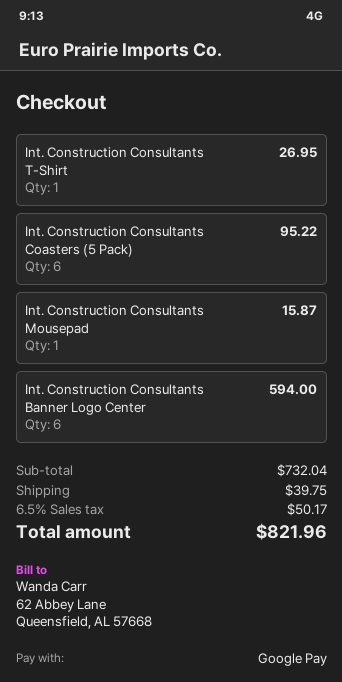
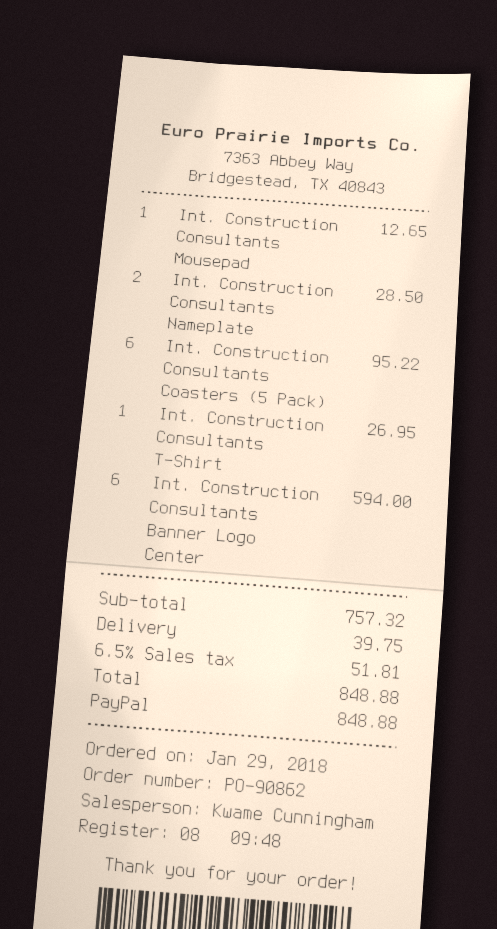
payment method: Google Pay -> PayPal
Int. Construction Consultants Mousepad: 1 for 15.87 -> 1 for 12.65
Int. Construction Consultants Nameplate: none -> 2 for 28.50
subtotal: 732.04 -> 757.32
tax: 6.5% = 50.17 -> 6.5% = 51.81
total: 821.96 -> 848.88

